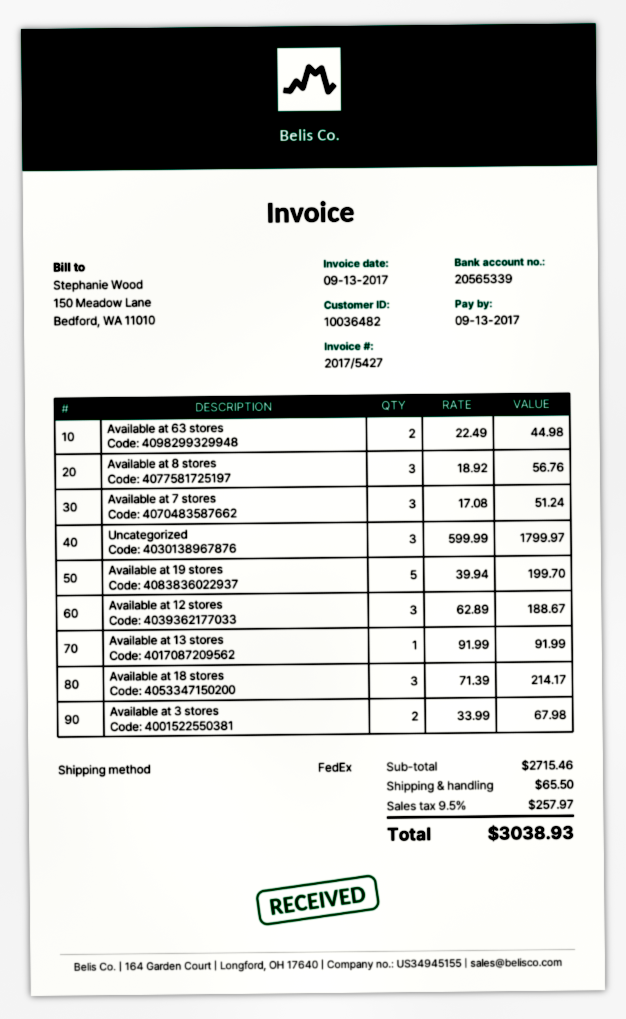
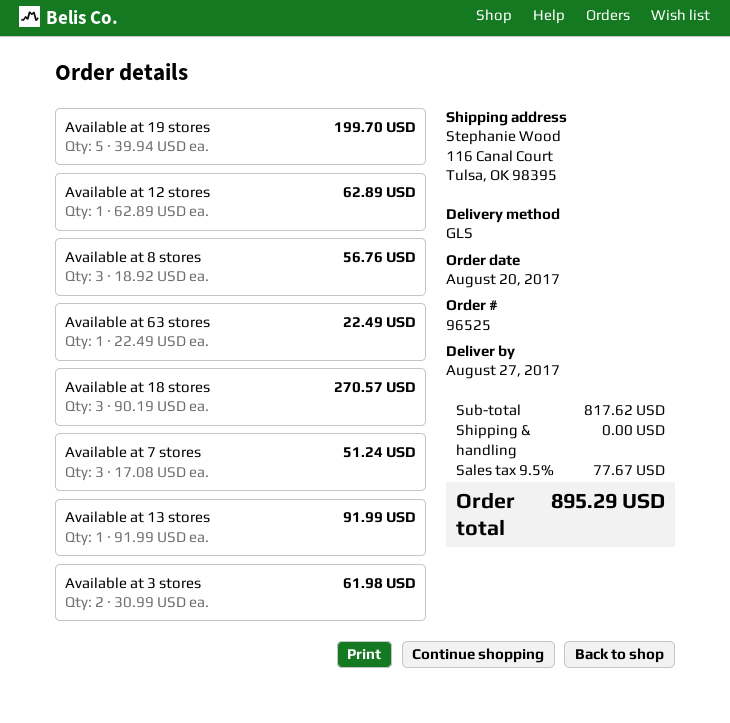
shipping method: FedEx -> GLS
Available at 63 stores: 2 x 22.49 = 44.98 -> 1 x 22.49 = 22.49
Uncategorized: 3 x 599.99 = 1799.97 -> none
Available at 12 stores: 3 x 62.89 = 188.67 -> 1 x 62.89 = 62.89
Available at 18 stores: 3 x 71.39 = 214.17 -> 3 x 90.19 = 270.57
Available at 3 stores: 2 x 33.99 = 67.98 -> 2 x 30.99 = 61.98
subtotal: 2715.46 -> 817.62
shipping: 65.50 -> 0.00
tax: 9.5% = 257.97 -> 9.5% = 77.67
total: 3038.93 -> 895.29

